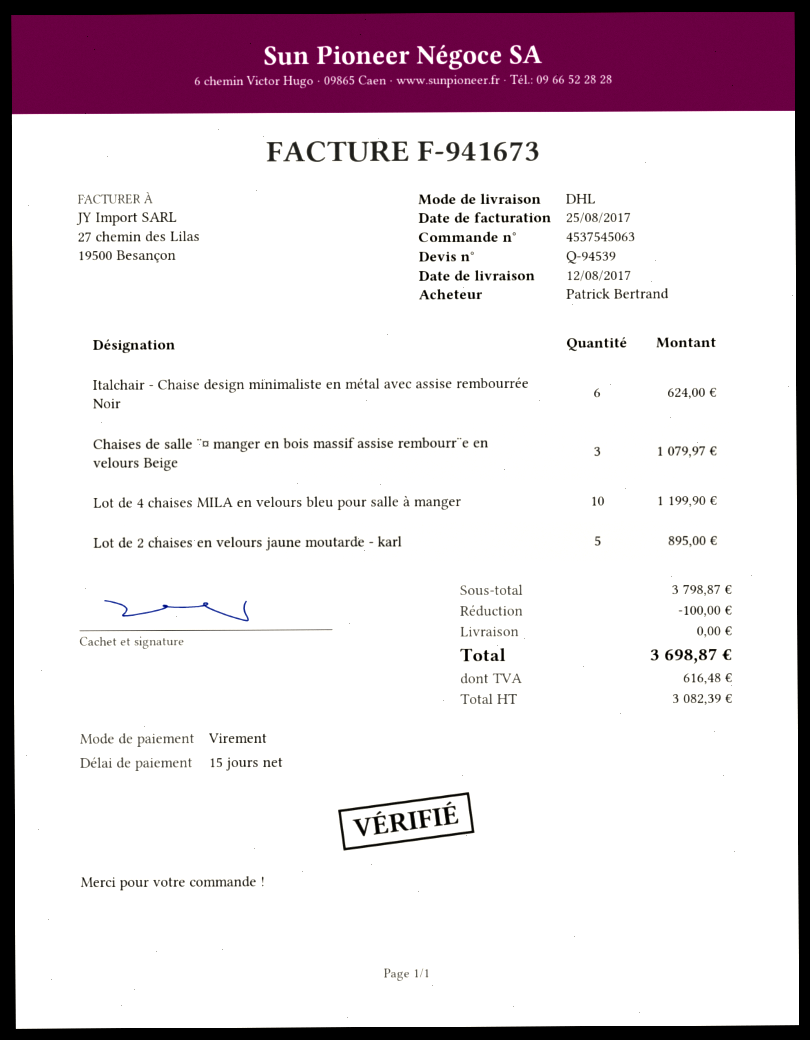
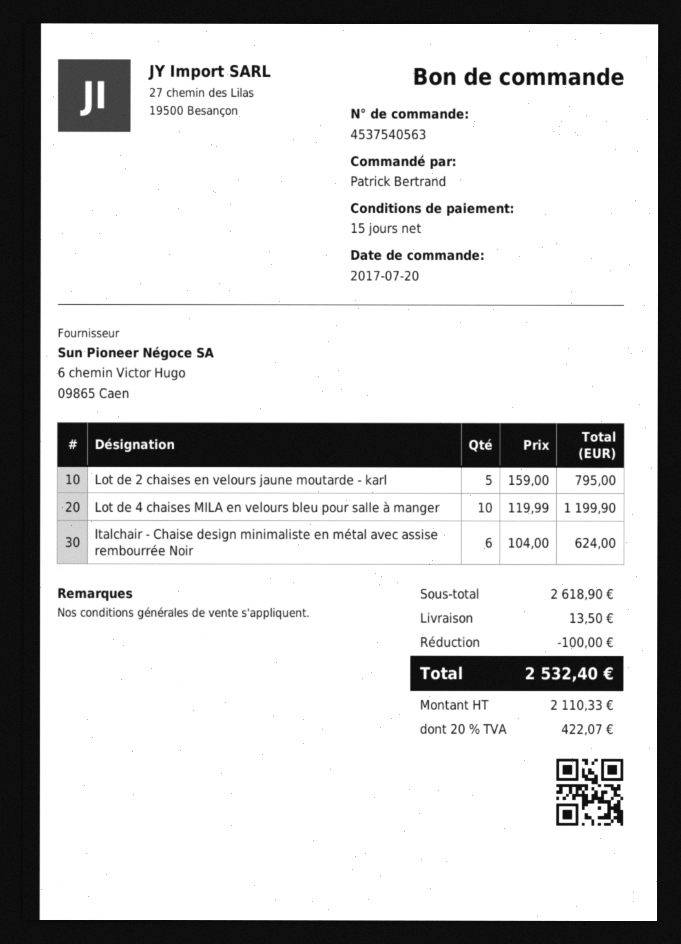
order number: 4537545063 -> 4537540563
Chaises de salle ¨¤ manger en bois massif assise rembourr¨e en velours Beige: 3 for 1079.97 -> none
Lot de 2 chaises en velours jaune moutarde - karl: 5 for 895.00 -> 5 for 795.00
subtotal: 3798.87 -> 2618.90
shipping: 0.00 -> 13.50
net: 3082.39 -> 2110.33
tax: 616.48 -> 422.07
total: 3698.87 -> 2532.40

